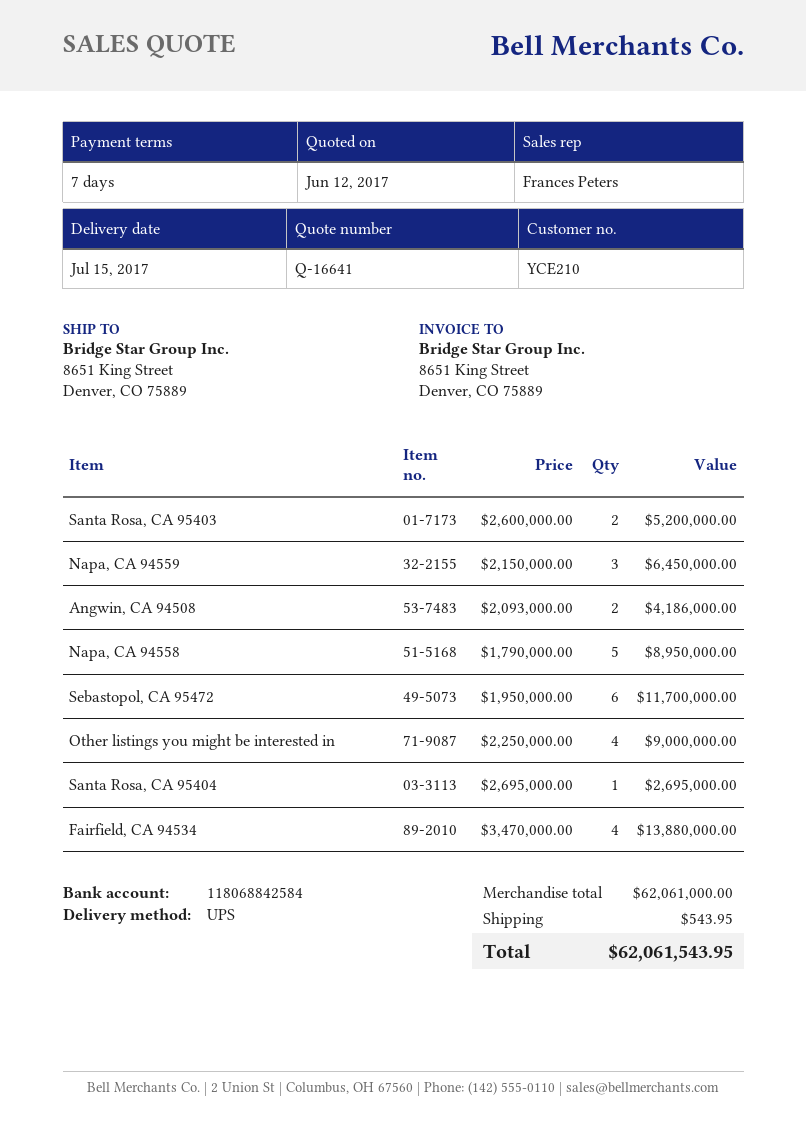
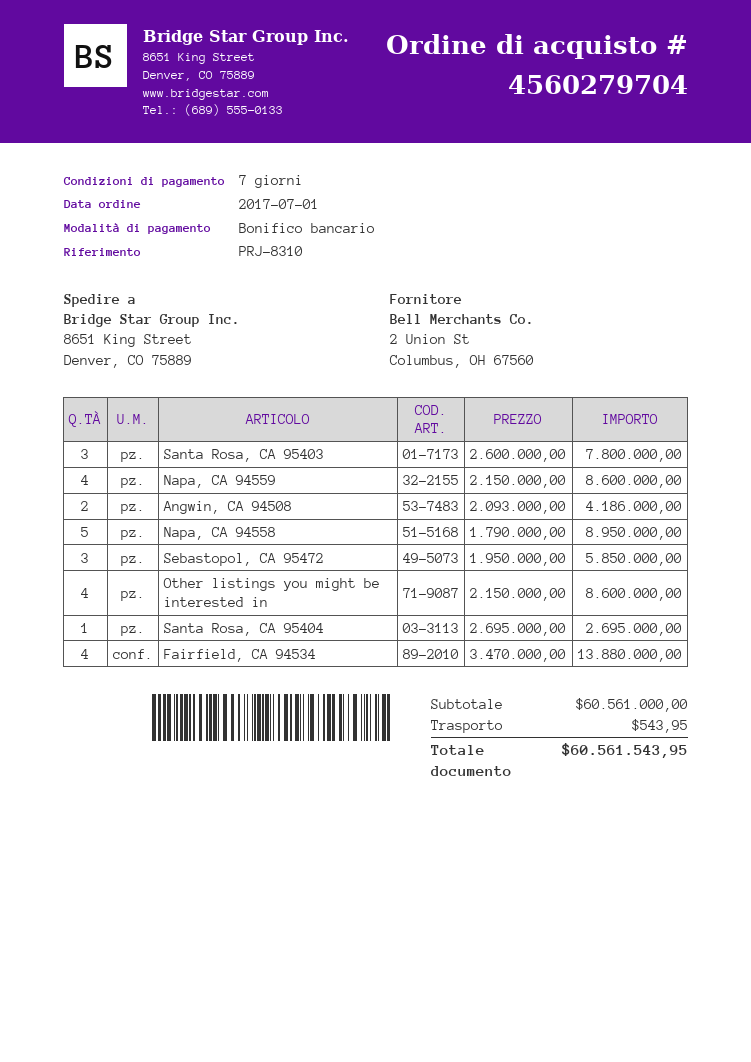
Santa Rosa, CA 95403: 2 x 2600000.00 = 5200000.00 -> 3 x 2600000.00 = 7800000.00
Napa, CA 94559: 3 x 2150000.00 = 6450000.00 -> 4 x 2150000.00 = 8600000.00
Sebastopol, CA 95472: 6 x 1950000.00 = 11700000.00 -> 3 x 1950000.00 = 5850000.00
Other listings you might be interested in: 4 x 2250000.00 = 9000000.00 -> 4 x 2150000.00 = 8600000.00
subtotal: 62061000.00 -> 60561000.00
total: 62061543.95 -> 60561543.95

